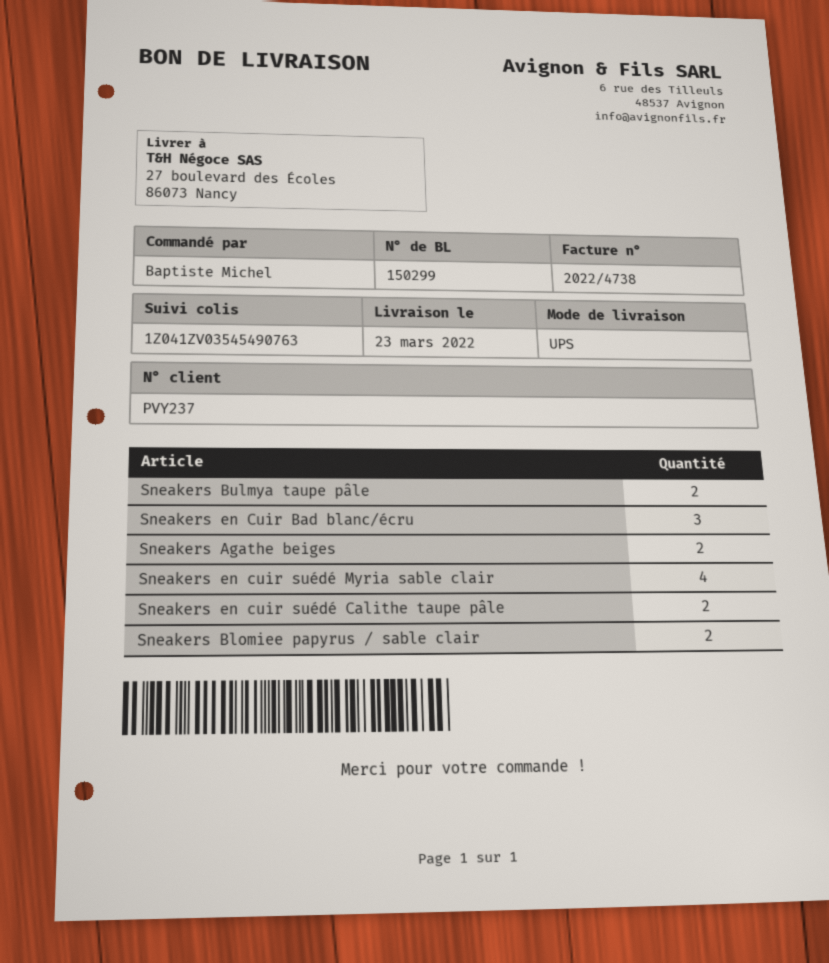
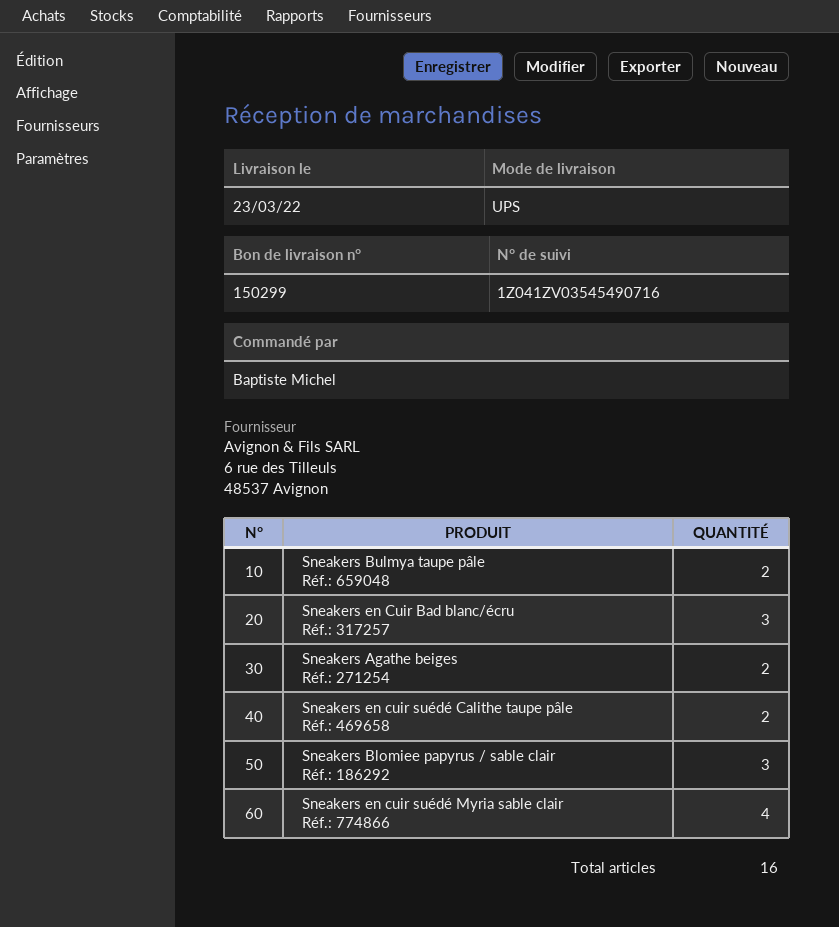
tracking number: 1Z041ZV03545490763 -> 1Z041ZV03545490716
Sneakers Blomiee papyrus / sable clair: 2 -> 3

